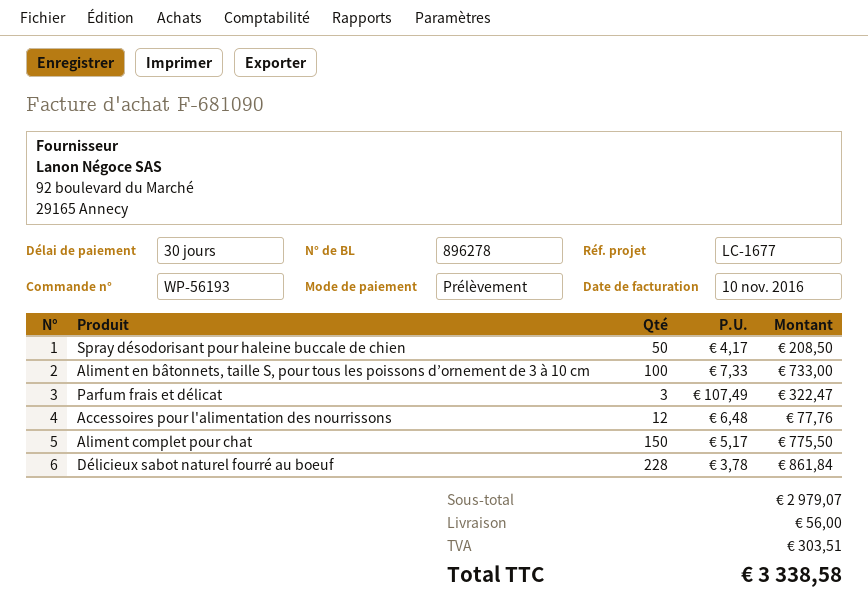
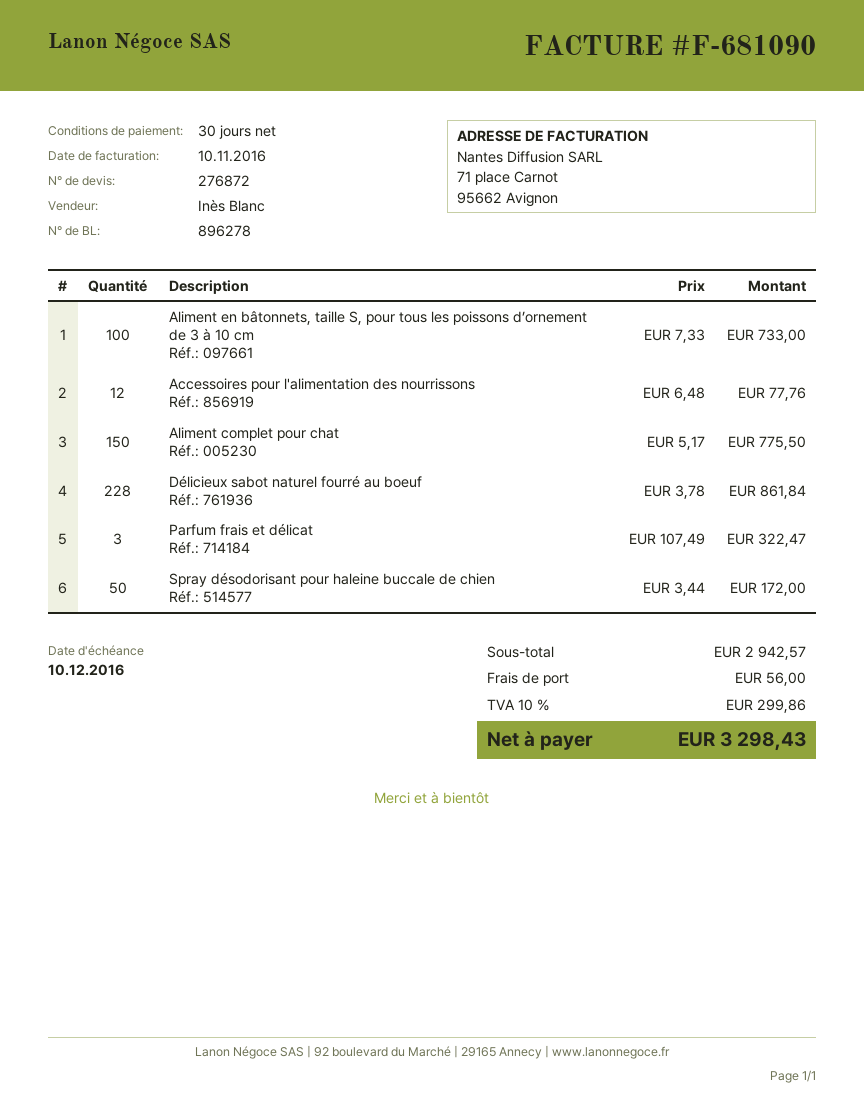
Spray désodorisant pour haleine buccale de chien: 50 x 4.17 = 208.50 -> 50 x 3.44 = 172.00
subtotal: 2979.07 -> 2942.57
tax: 303.51 -> 299.86
total: 3338.58 -> 3298.43

